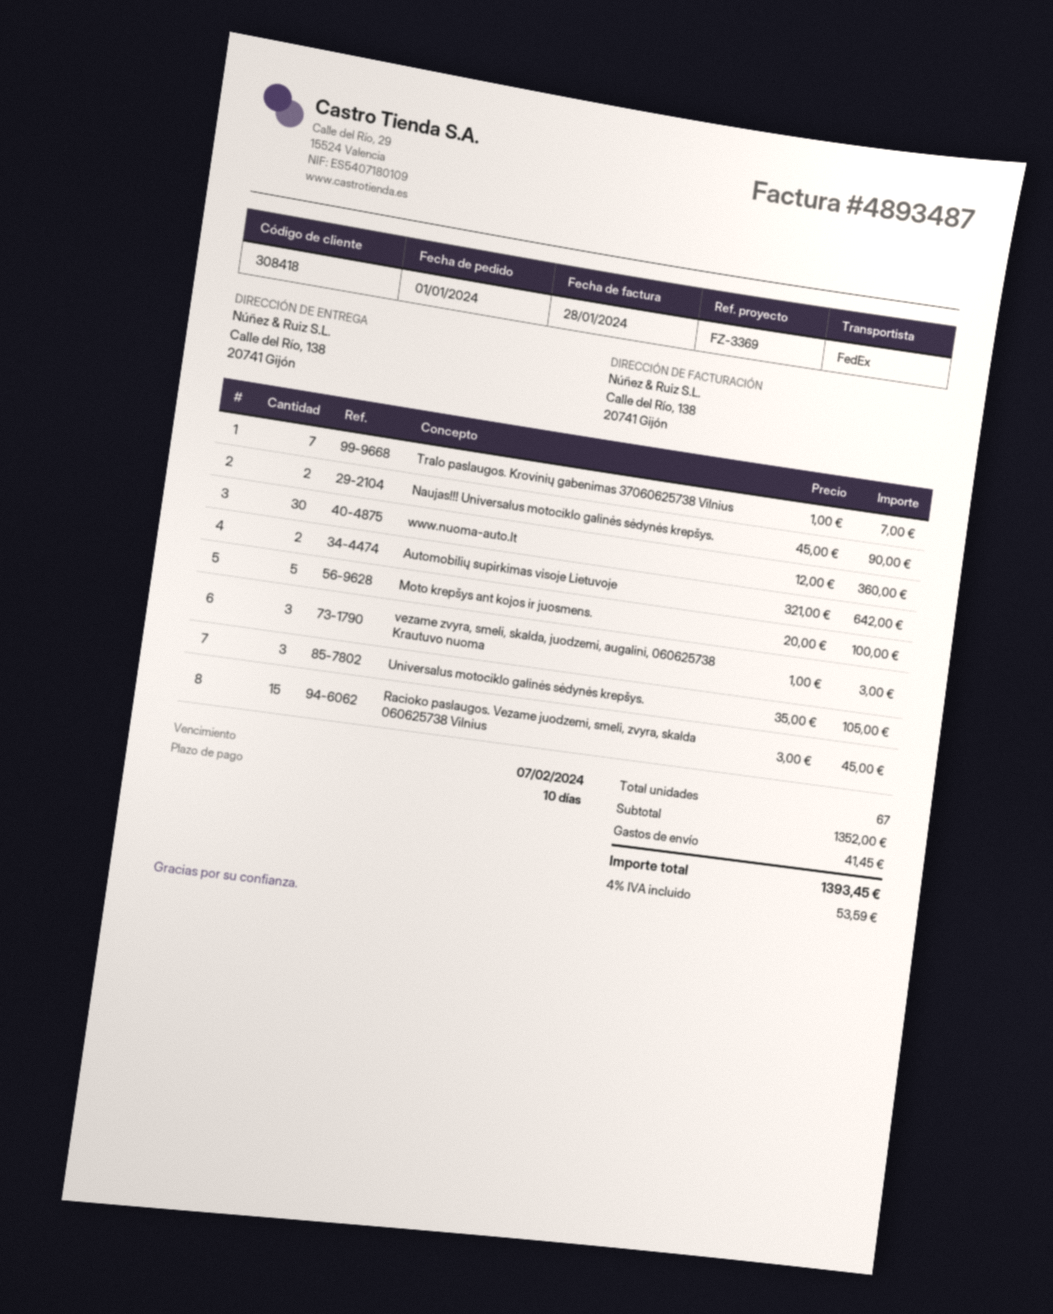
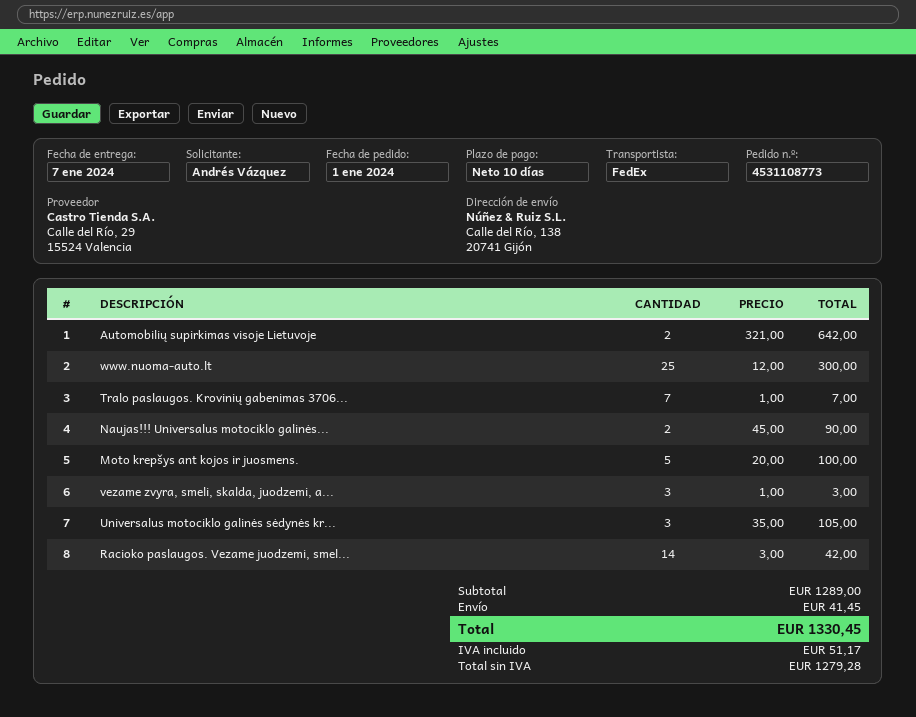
www.nuoma-auto.lt: 30 x 12.00 = 360.00 -> 25 x 12.00 = 300.00
Racioko paslaugos. Vezame juodzemi, smeli, zvyra, skalda 060625738 Vilnius: 15 x 3.00 = 45.00 -> 14 x 3.00 = 42.00
subtotal: 1352.00 -> 1289.00
tax: 53.59 -> 51.17
total: 1393.45 -> 1330.45

